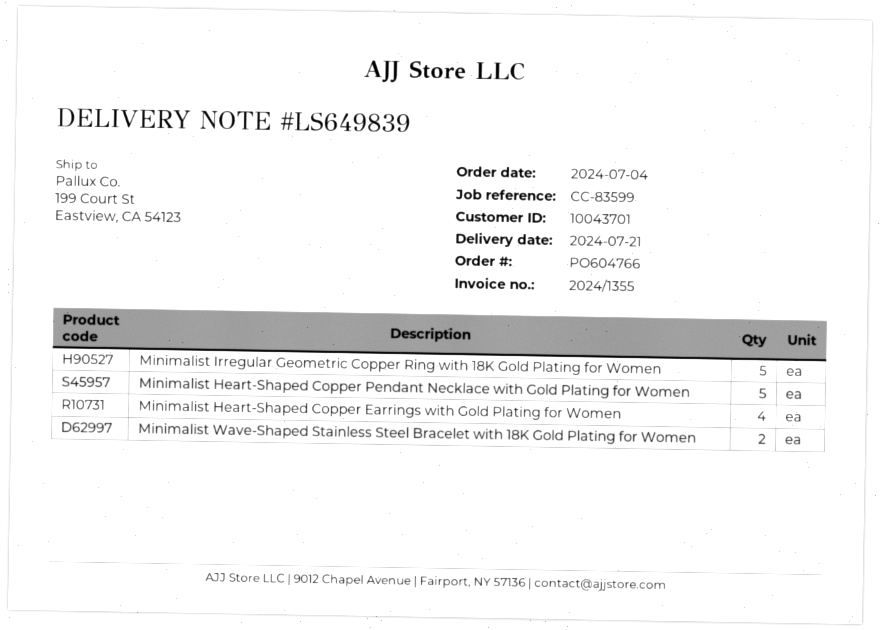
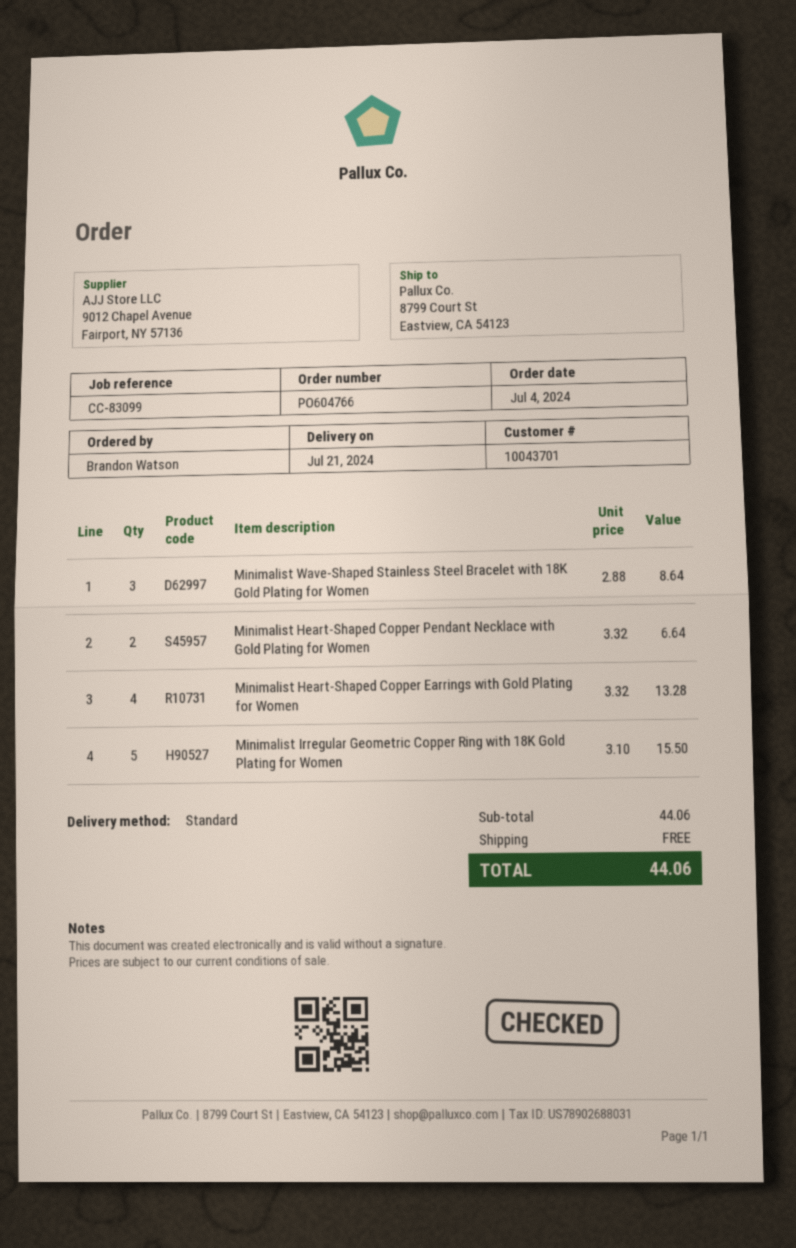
reference: CC-83599 -> CC-83099
ship to: 199 Court St, Eastview, CA 54123 -> 8799 Court St, Eastview, CA 54123
Minimalist Heart-Shaped Copper Pendant Necklace with Gold Plating for Women: 5 -> 2
Minimalist Wave-Shaped Stainless Steel Bracelet with 18K Gold Plating for Women: 2 -> 3

